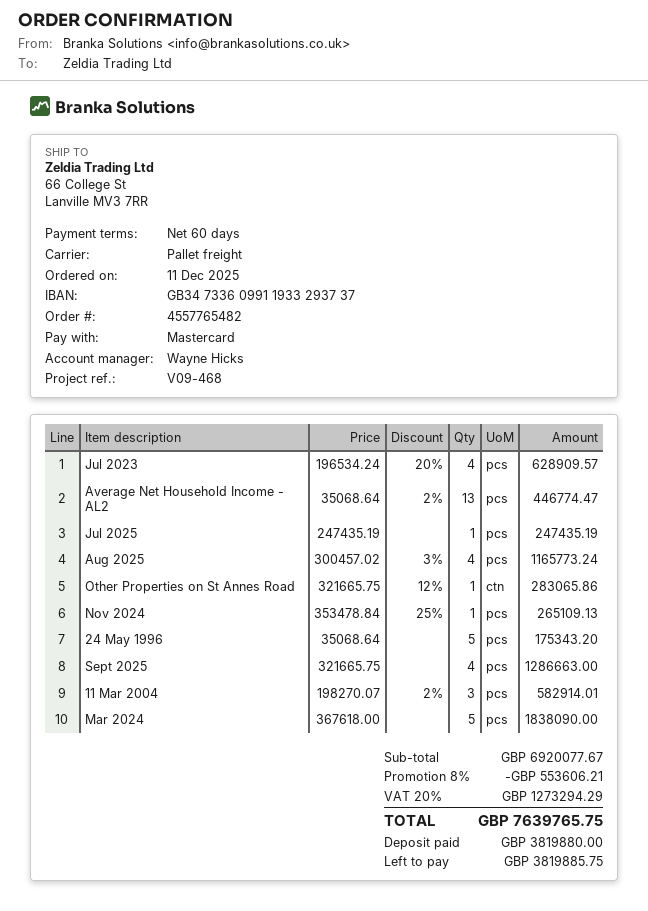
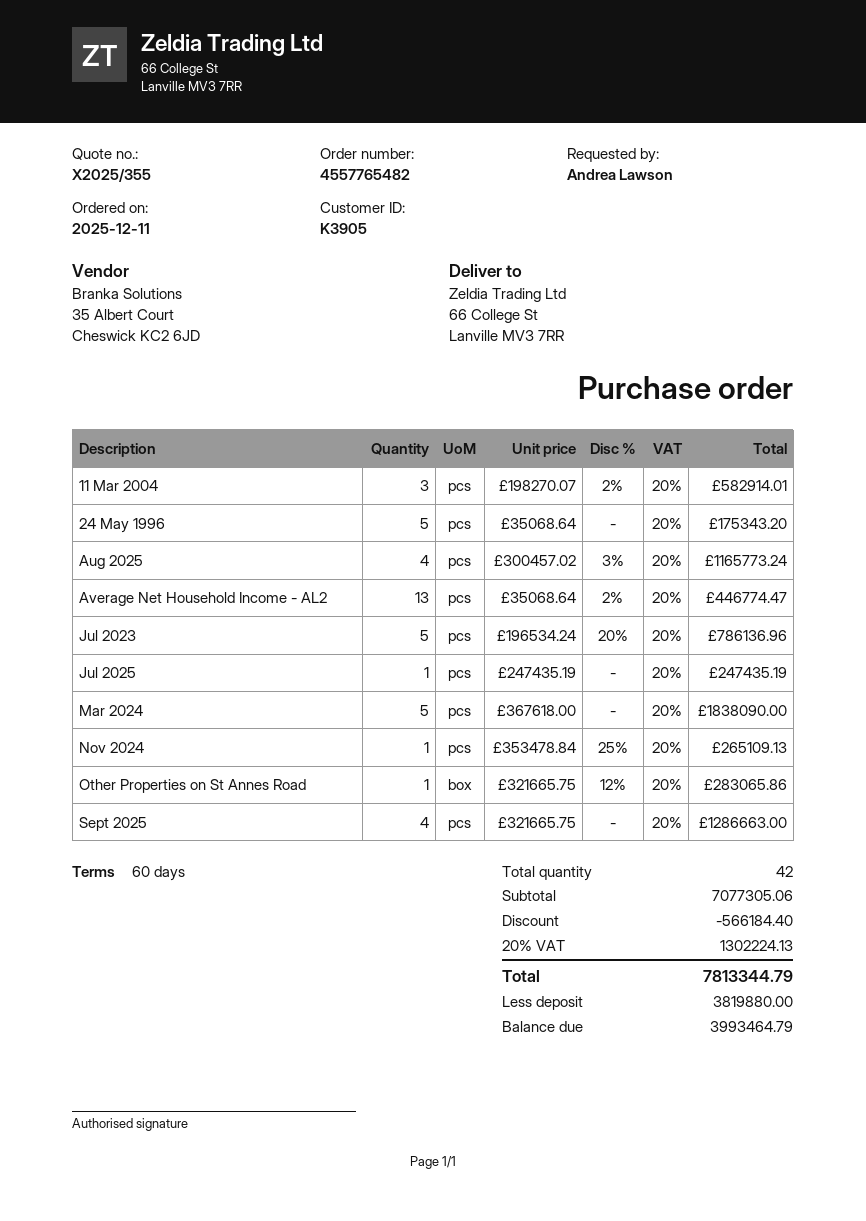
Jul 2023: 4 x 196534.24 - 20% = 628909.57 -> 5 x 196534.24 - 20% = 786136.96
subtotal: 6920077.67 -> 7077305.06
discount: 553606.21 -> 566184.40
tax: 20% = 1273294.29 -> 20% = 1302224.13
total: 7639765.75 -> 7813344.79
balance: 3819885.75 -> 3993464.79

